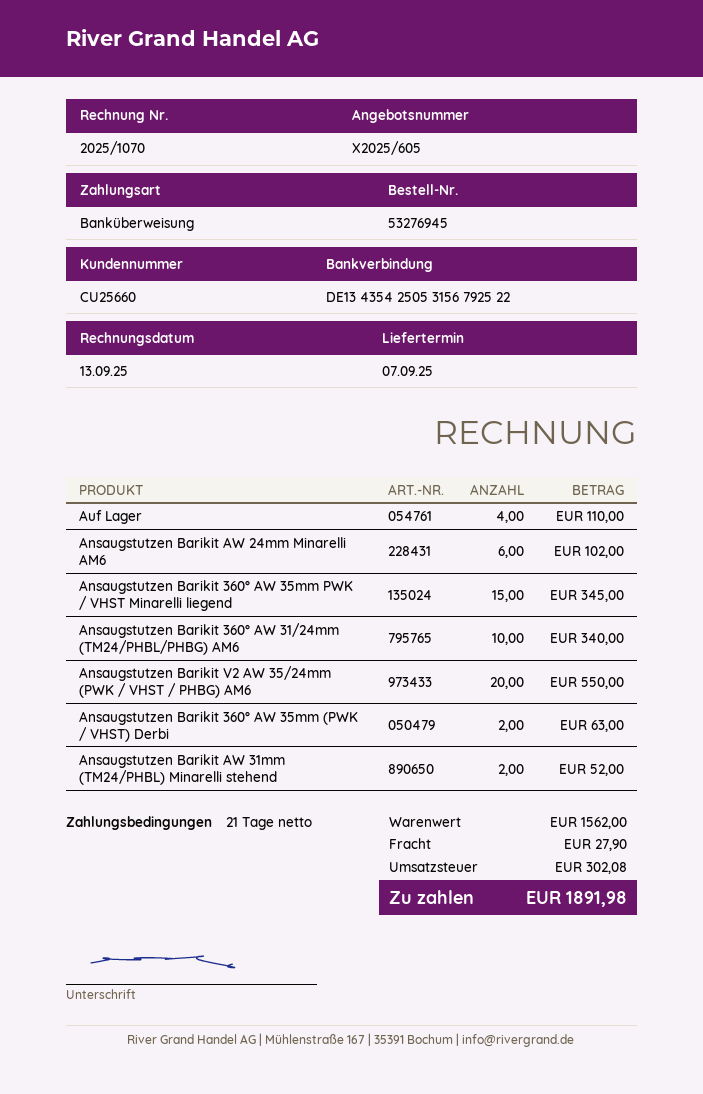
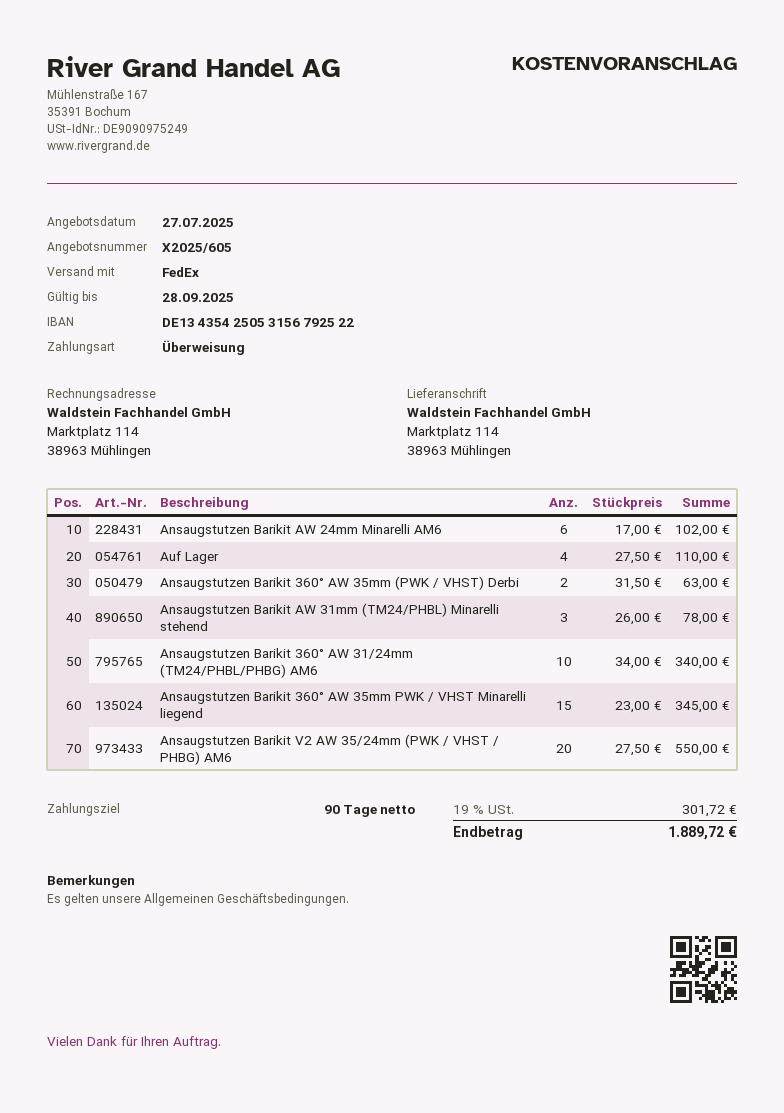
payment terms: 21 days -> 90 days
Ansaugstutzen Barikit AW 31mm (TM24/PHBL) Minarelli stehend: 2 for 52.00 -> 3 for 78.00
shipping: 27.90 -> none
tax: 302.08 -> 301.72
total: 1891.98 -> 1889.72

